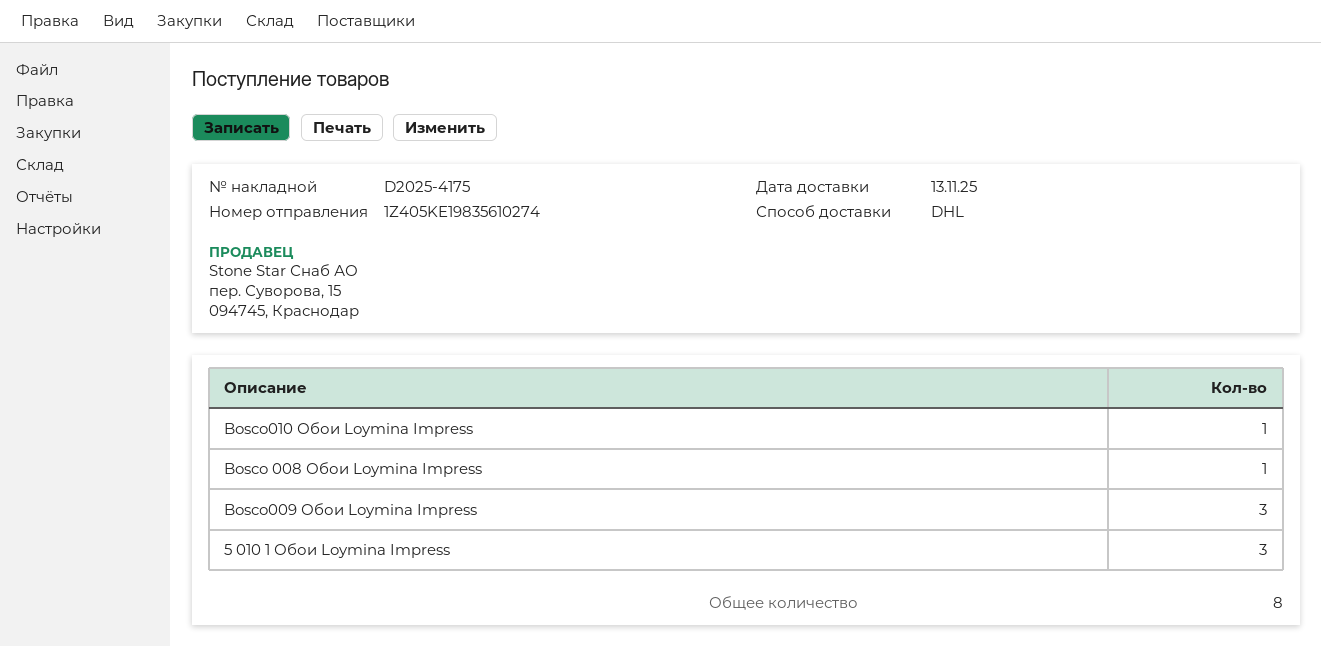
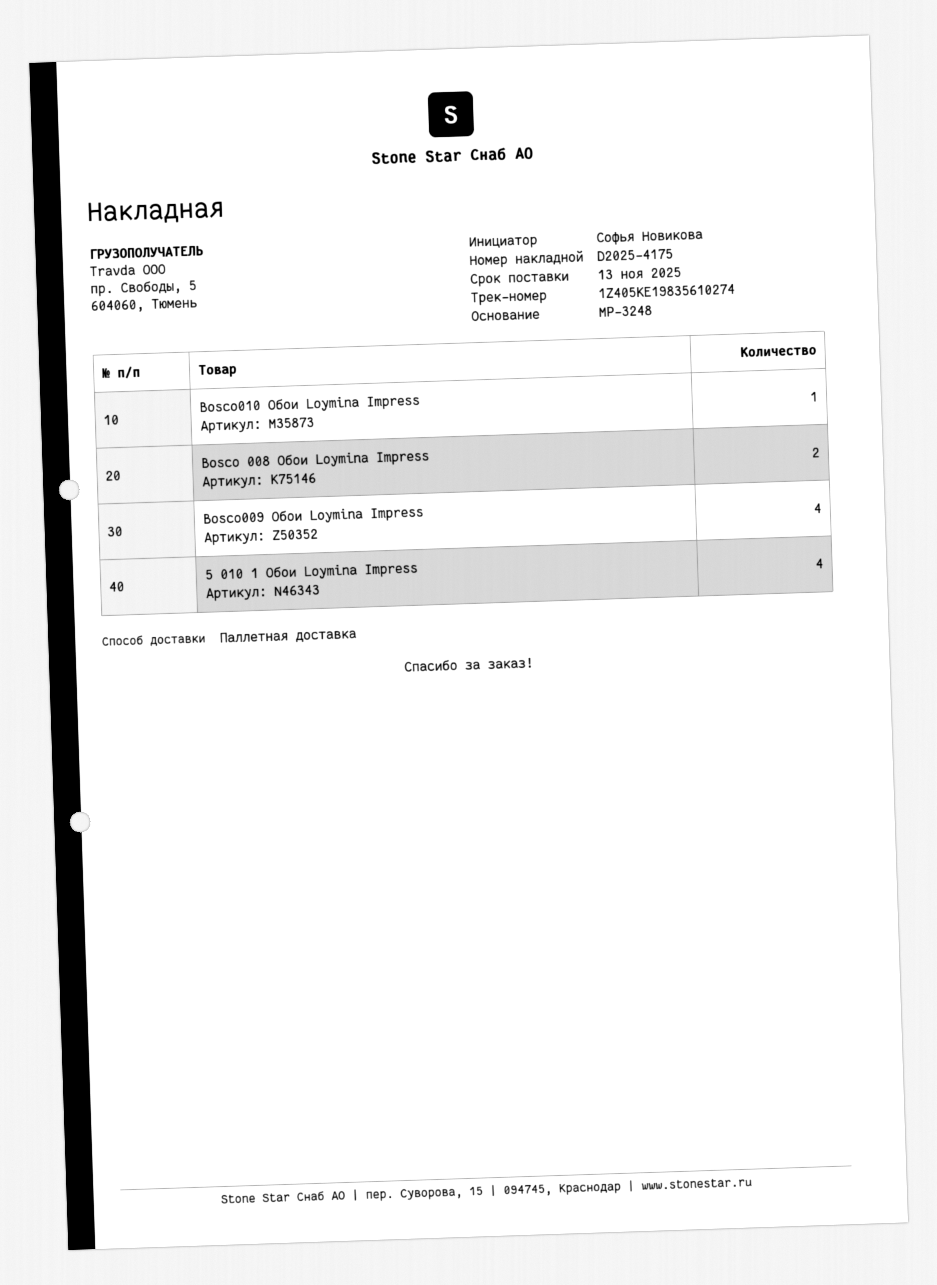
shipping method: DHL -> pallet freight
Bosco 008 Обои Loymina Impress: 1 -> 2
Bosco009 Обои Loymina Impress: 3 -> 4
5 010 1 Обои Loymina Impress: 3 -> 4

